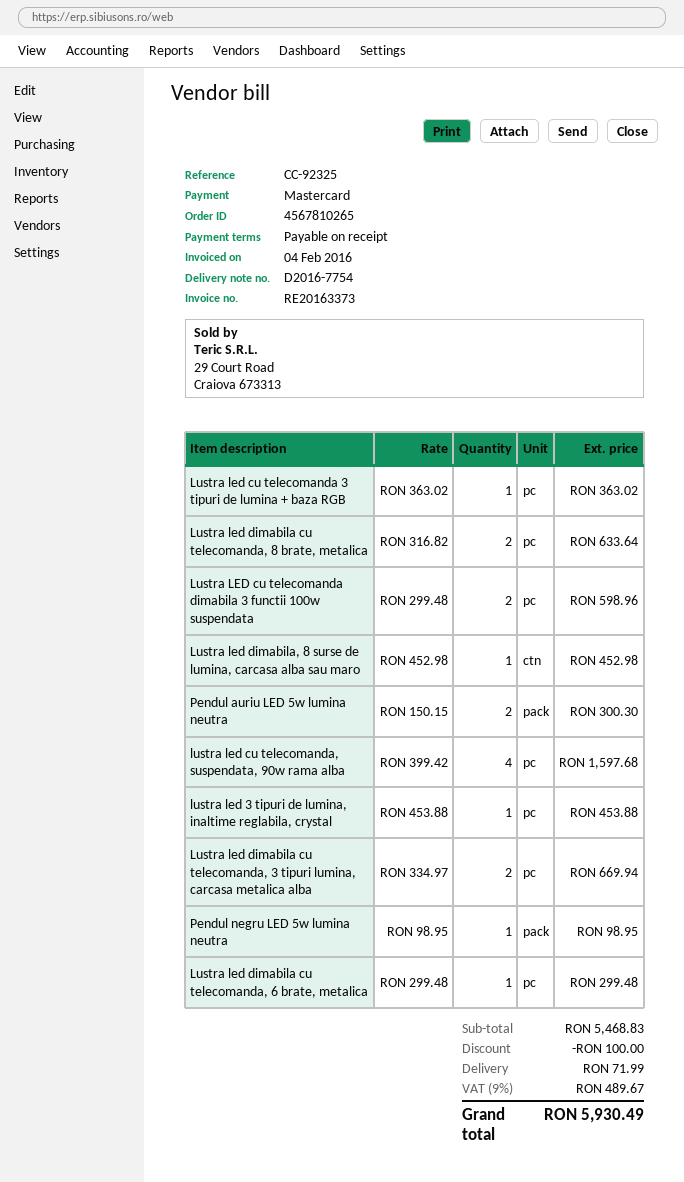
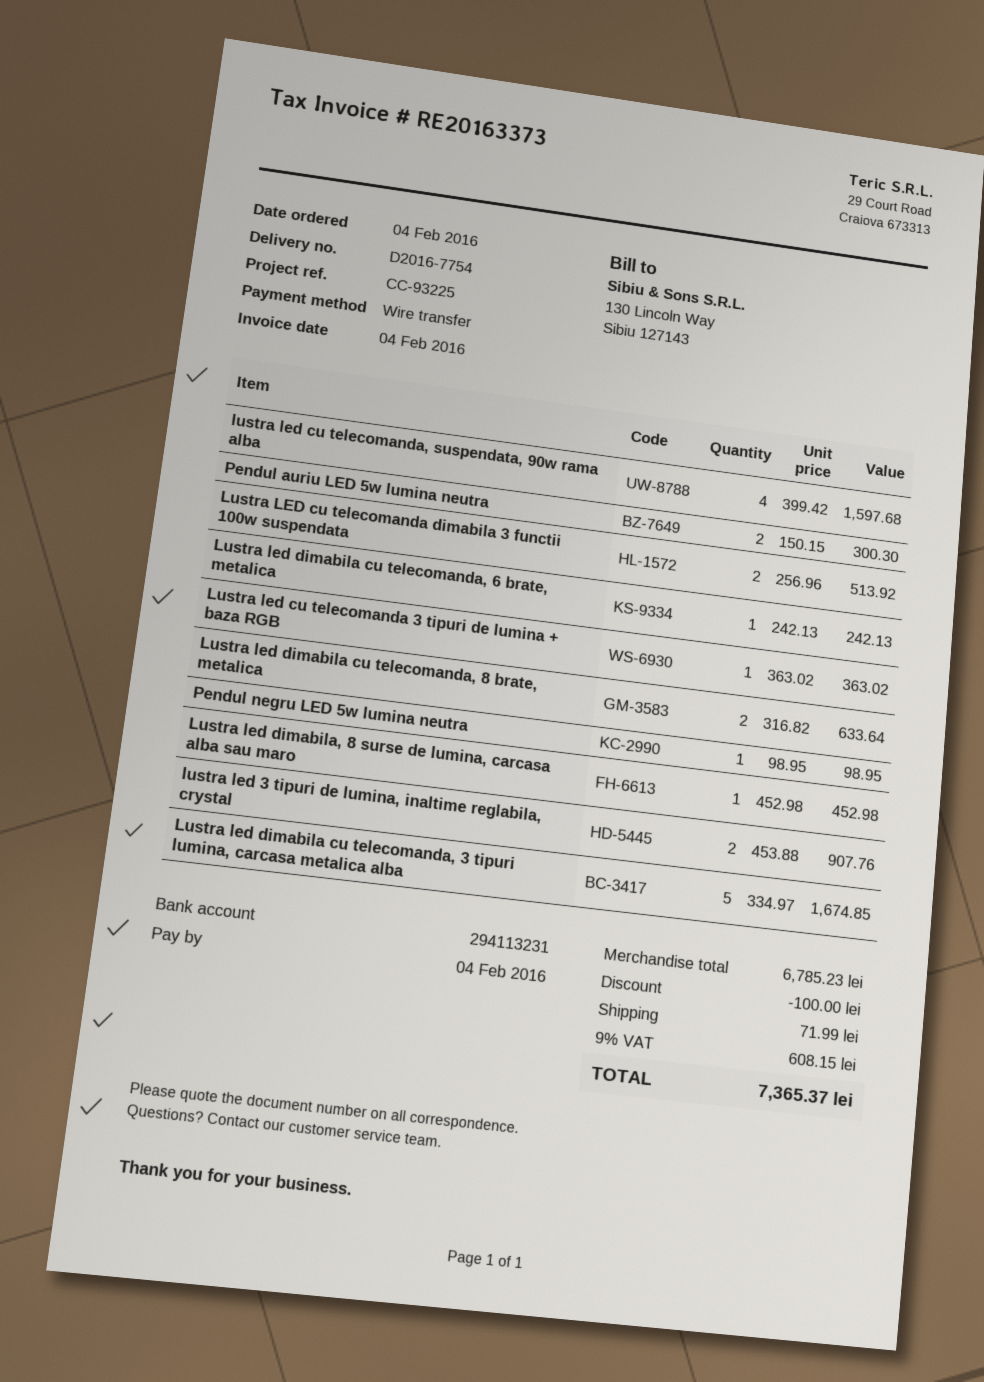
reference: CC-92325 -> CC-93225
payment method: Mastercard -> bank transfer
Lustra LED cu telecomanda dimabila 3 functii 100w suspendata: 2 x 299.48 = 598.96 -> 2 x 256.96 = 513.92
lustra led 3 tipuri de lumina, inaltime reglabila, crystal: 1 x 453.88 = 453.88 -> 2 x 453.88 = 907.76
Lustra led dimabila cu telecomanda, 3 tipuri lumina, carcasa metalica alba: 2 x 334.97 = 669.94 -> 5 x 334.97 = 1674.85
Lustra led dimabila cu telecomanda, 6 brate, metalica: 1 x 299.48 = 299.48 -> 1 x 242.13 = 242.13
subtotal: 5468.83 -> 6785.23
tax: 9% = 489.67 -> 9% = 608.15
total: 5930.49 -> 7365.37

